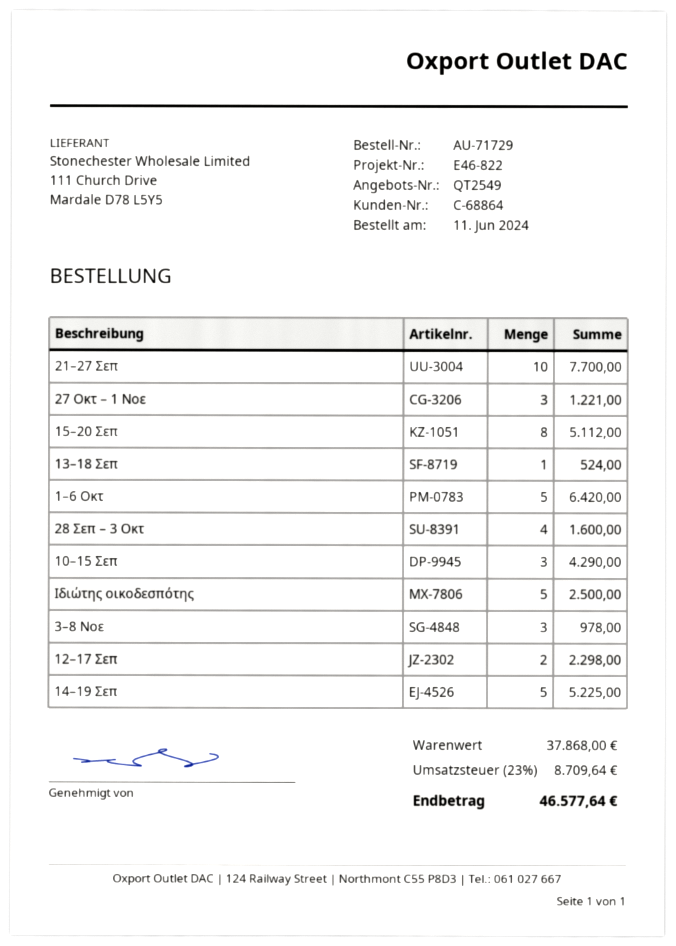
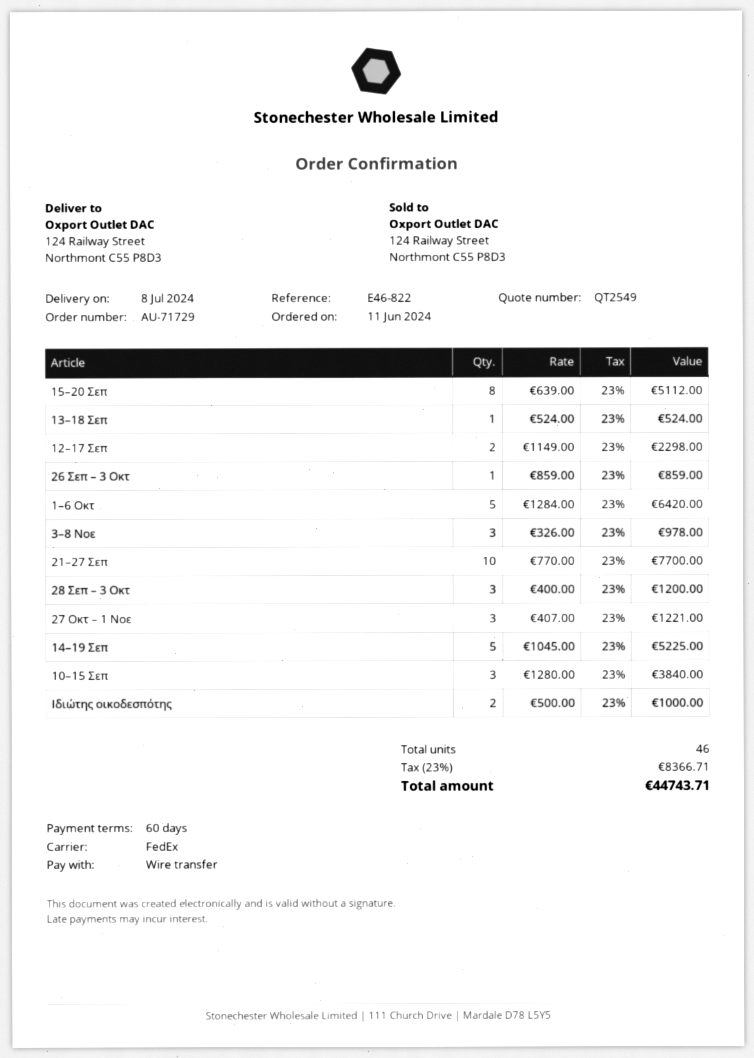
28 Σεπ – 3 Οκτ: 4 for 1600.00 -> 3 for 1200.00
10–15 Σεπ: 3 for 4290.00 -> 3 for 3840.00
Ιδιώτης οικοδεσπότης: 5 for 2500.00 -> 2 for 1000.00
26 Σεπ – 3 Οκτ: none -> 1 for 859.00
tax: 23% = 8709.64 -> 23% = 8366.71
total: 46577.64 -> 44743.71

